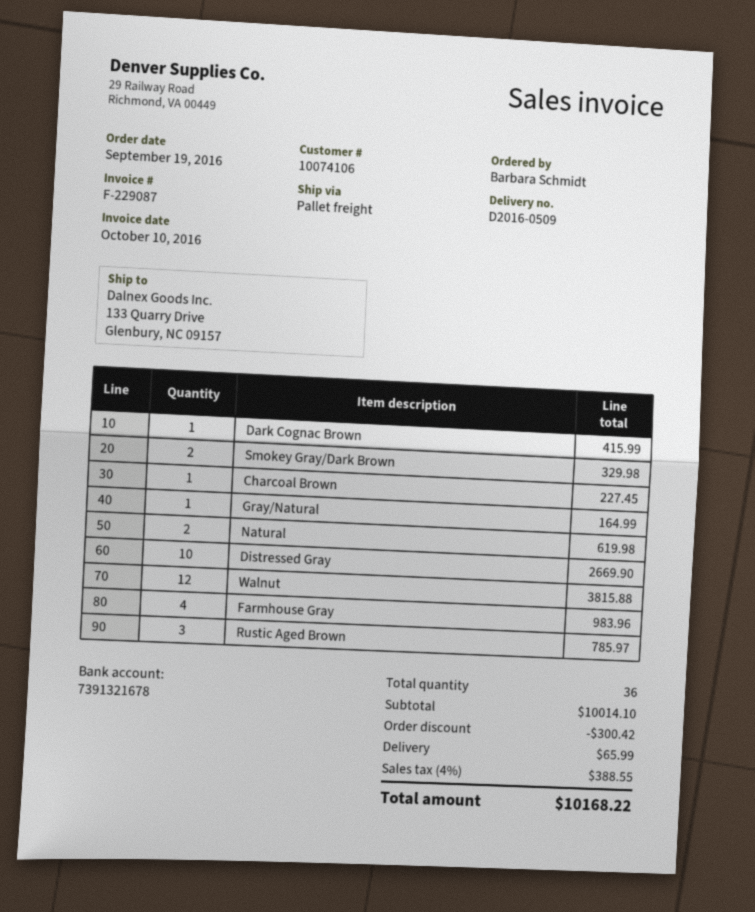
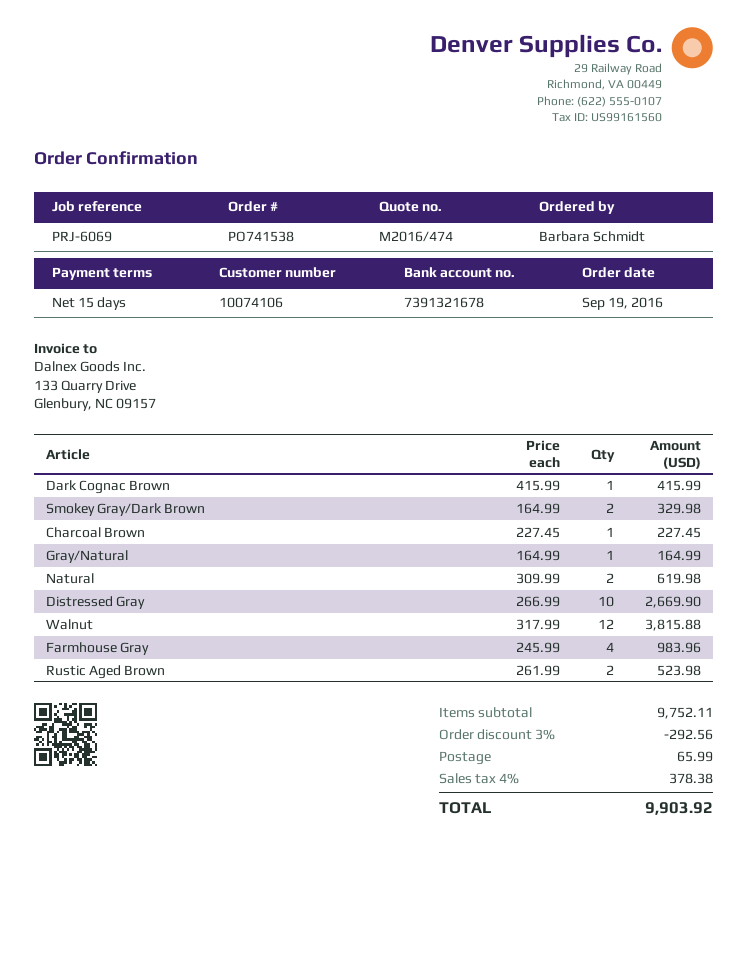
Rustic Aged Brown: 3 for 785.97 -> 2 for 523.98
subtotal: 10014.10 -> 9752.11
discount: 300.42 -> 292.56
tax: 4% = 388.55 -> 4% = 378.38
total: 10168.22 -> 9903.92

